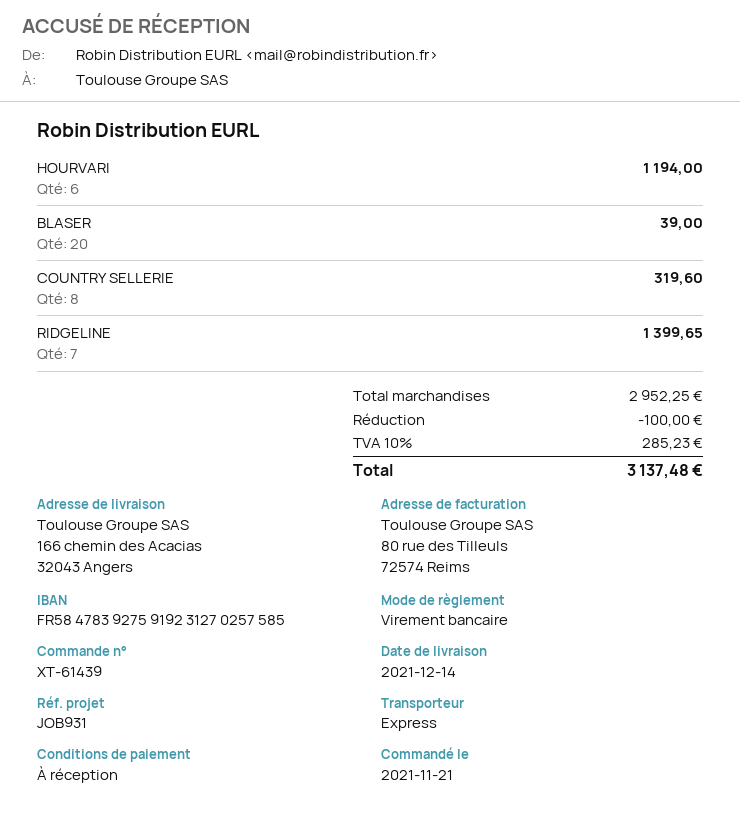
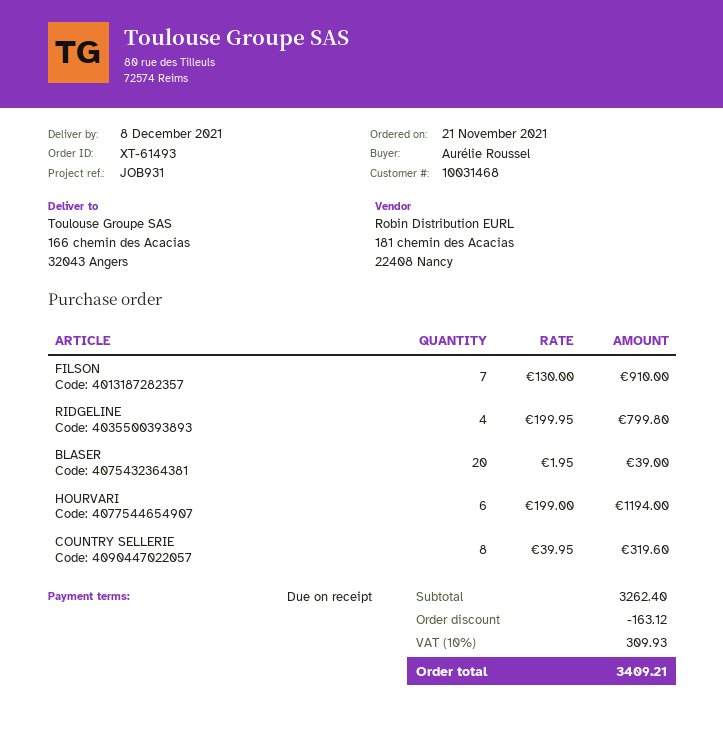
order number: XT-61439 -> XT-61493
delivery date: 2021-12-14 -> 2021-12-08
RIDGELINE: 7 for 1399.65 -> 4 for 799.80
FILSON: none -> 7 for 910.00
subtotal: 2952.25 -> 3262.40
discount: 100.00 -> 163.12
tax: 10% = 285.23 -> 10% = 309.93
total: 3137.48 -> 3409.21

